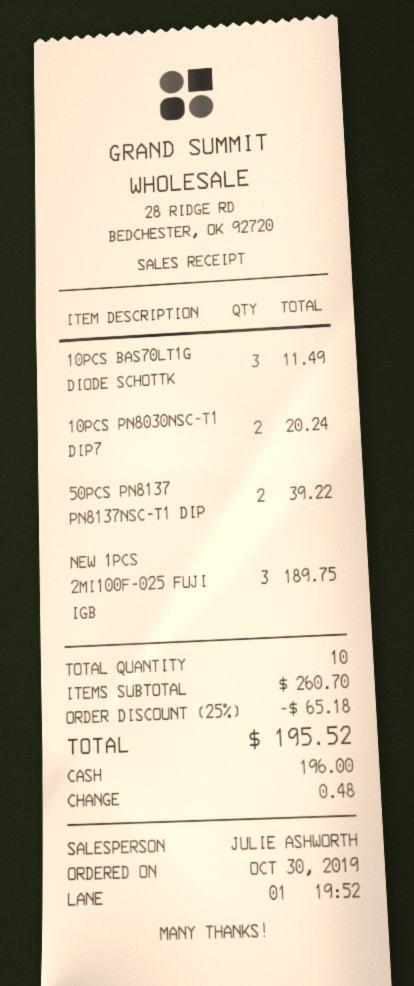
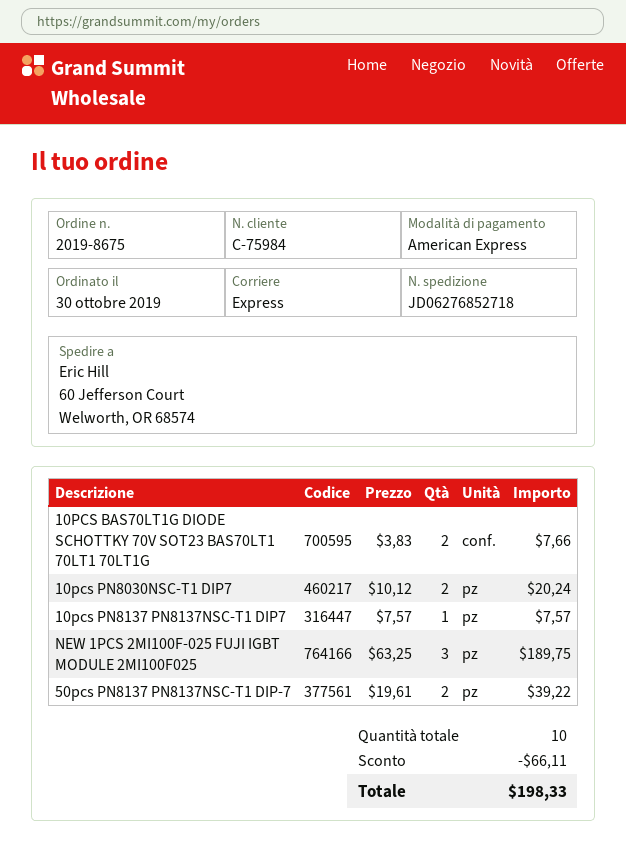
payment method: cash -> American Express
10PCS BAS70LT1G DIODE SCHOTTK: 3 for 11.49 -> 2 for 7.66
10pcs PN8137 PN8137NSC-T1 DIP7: none -> 1 for 7.57
discount: 65.18 -> 66.11
total: 195.52 -> 198.33

